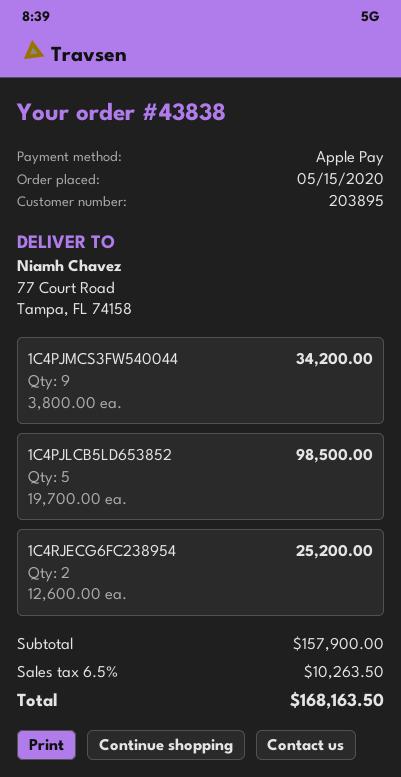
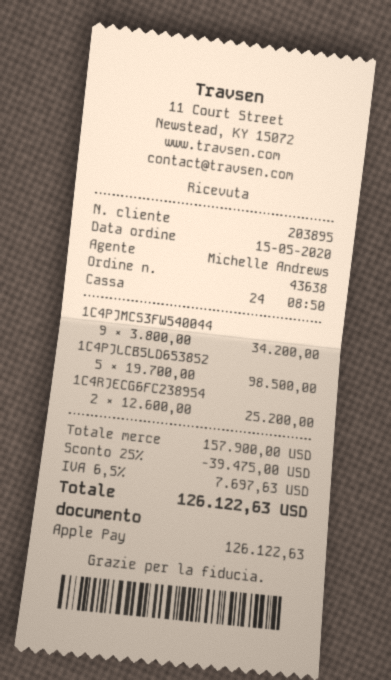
order number: 43838 -> 43638
discount: none -> 25% = 39475.00
tax: 6.5% = 10263.50 -> 6.5% = 7697.63
total: 168163.50 -> 126122.63

